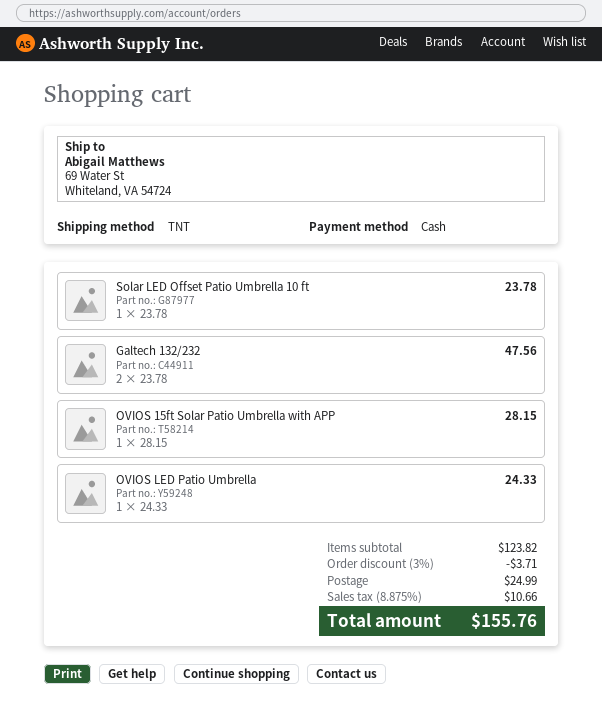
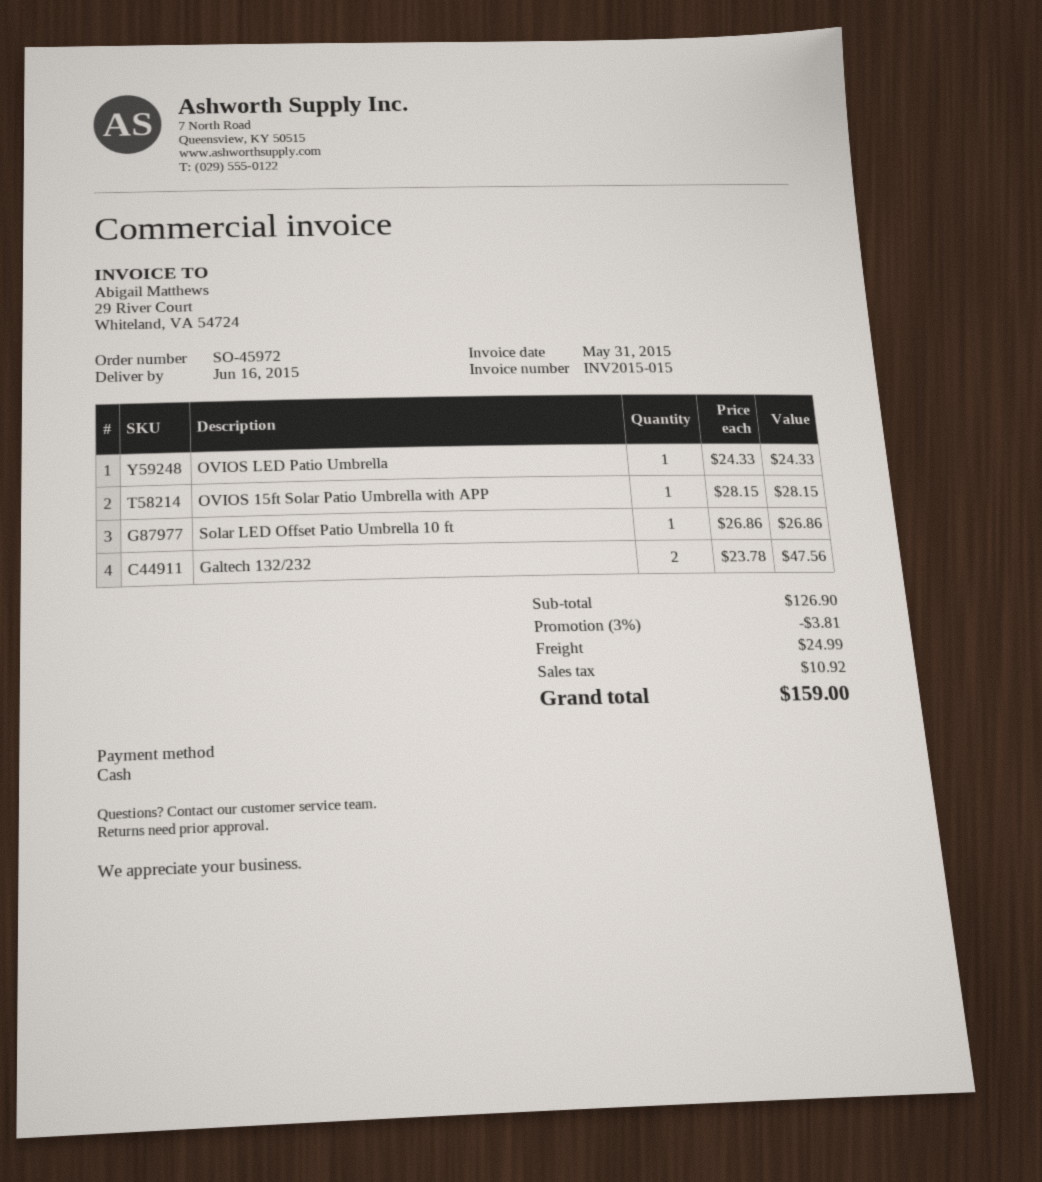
Solar LED Offset Patio Umbrella 10 ft: 1 x 23.78 = 23.78 -> 1 x 26.86 = 26.86
subtotal: 123.82 -> 126.90
discount: 3% = 3.71 -> 3% = 3.81
tax: 10.66 -> 10.92
total: 155.76 -> 159.00

